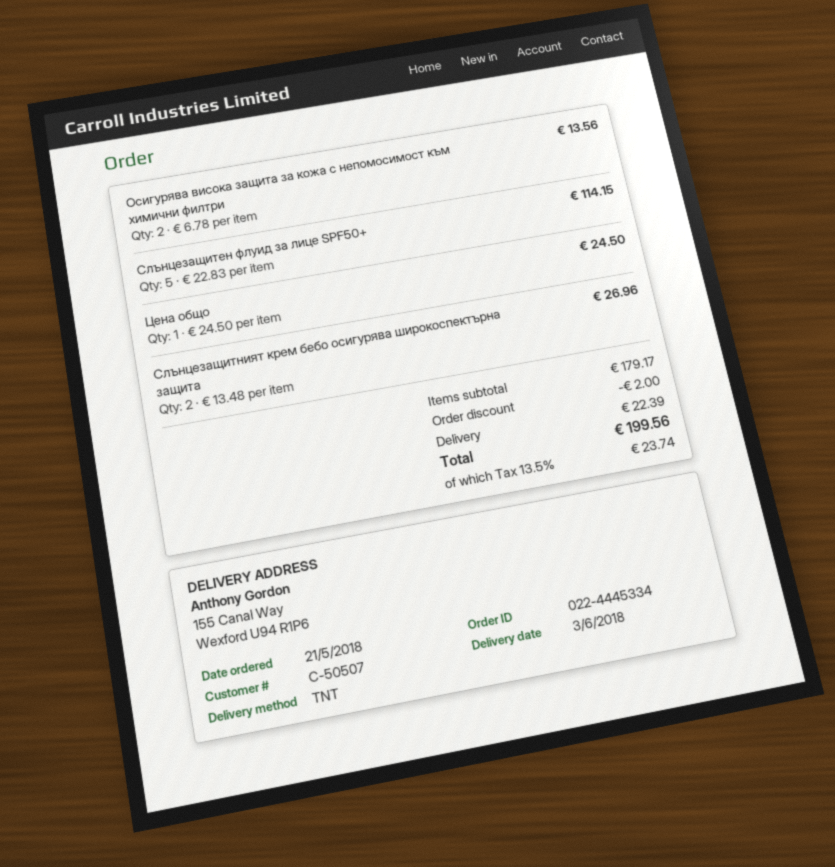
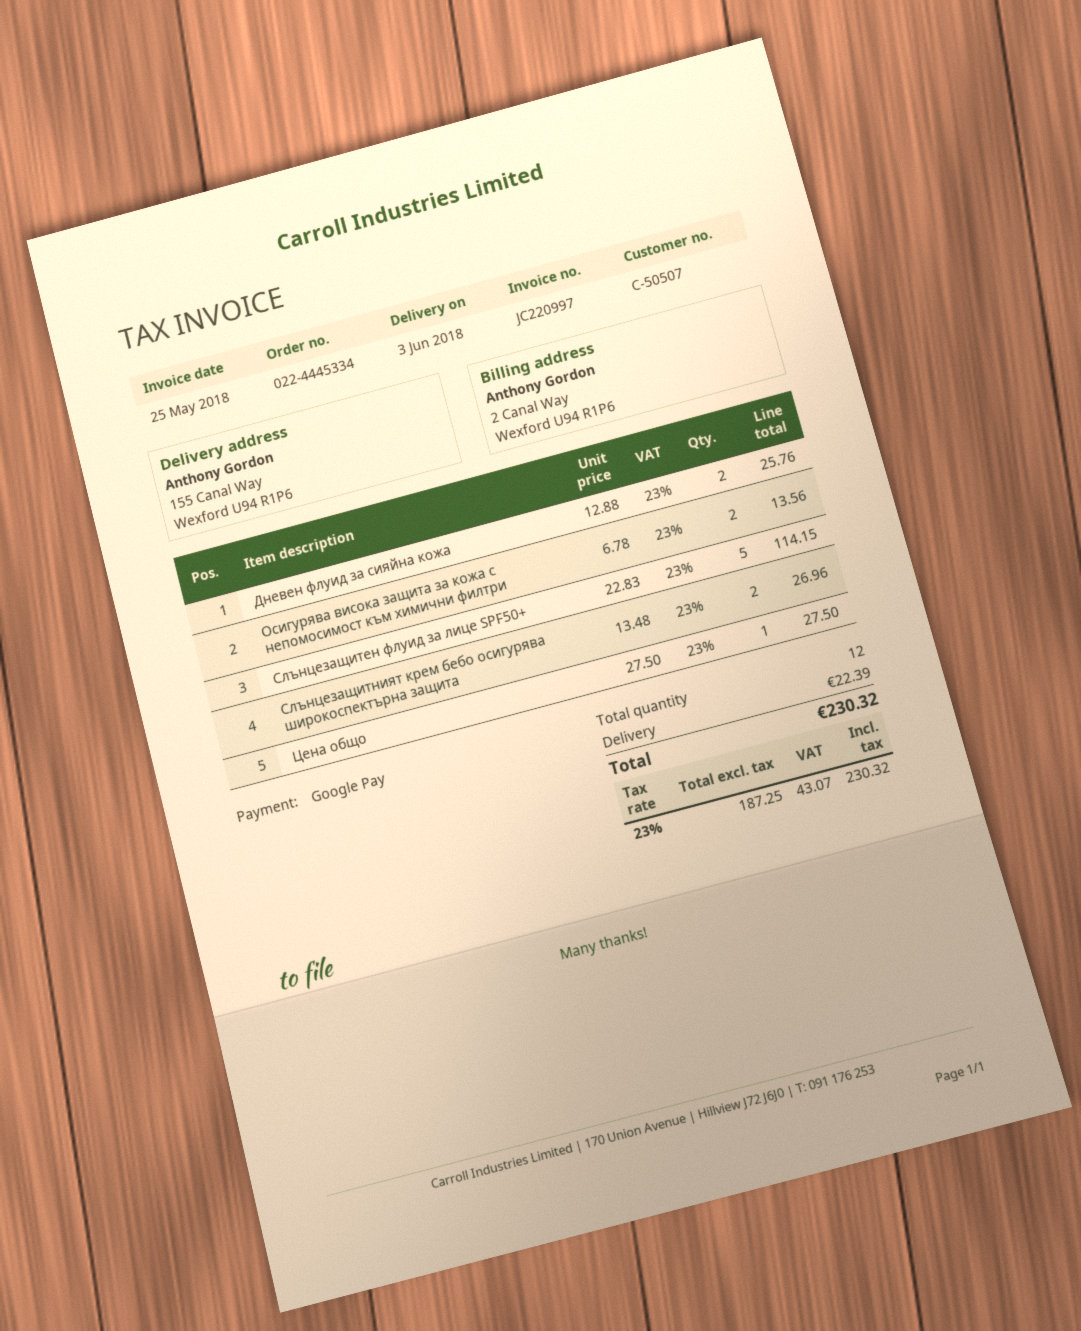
Цена общо: 1 x 24.50 = 24.50 -> 1 x 27.50 = 27.50
Дневен флуид за сияйна кожа: none -> 2 x 12.88 = 25.76
discount: 2.00 -> none
tax: 13.5% = 23.74 -> 23% = 43.07
total: 199.56 -> 230.32

